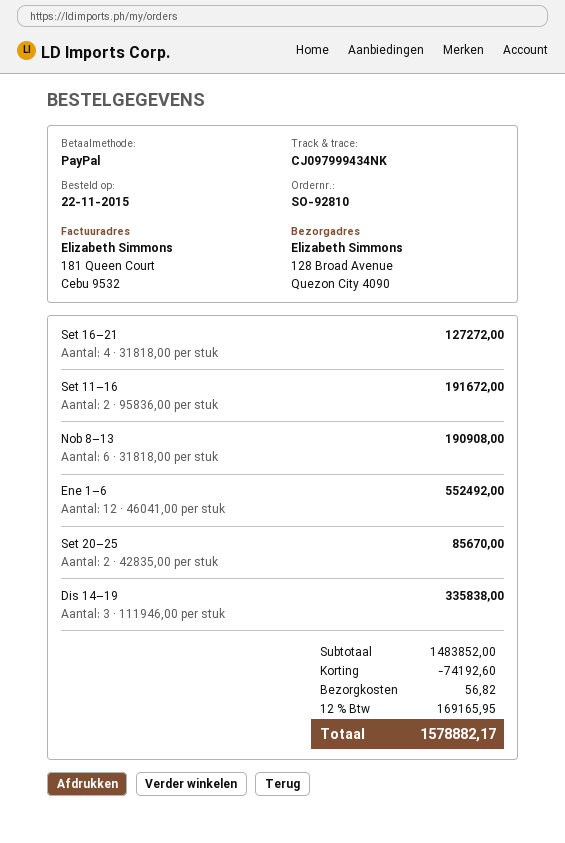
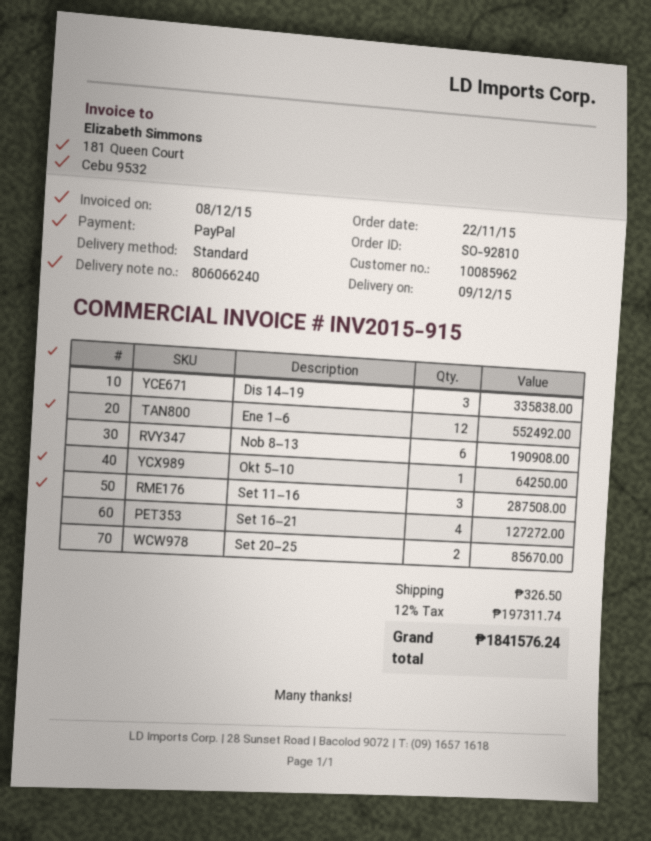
Set 11–16: 2 for 191672.00 -> 3 for 287508.00
Okt 5–10: none -> 1 for 64250.00
discount: 74192.60 -> none
shipping: 56.82 -> 326.50
tax: 12% = 169165.95 -> 12% = 197311.74
total: 1578882.17 -> 1841576.24

